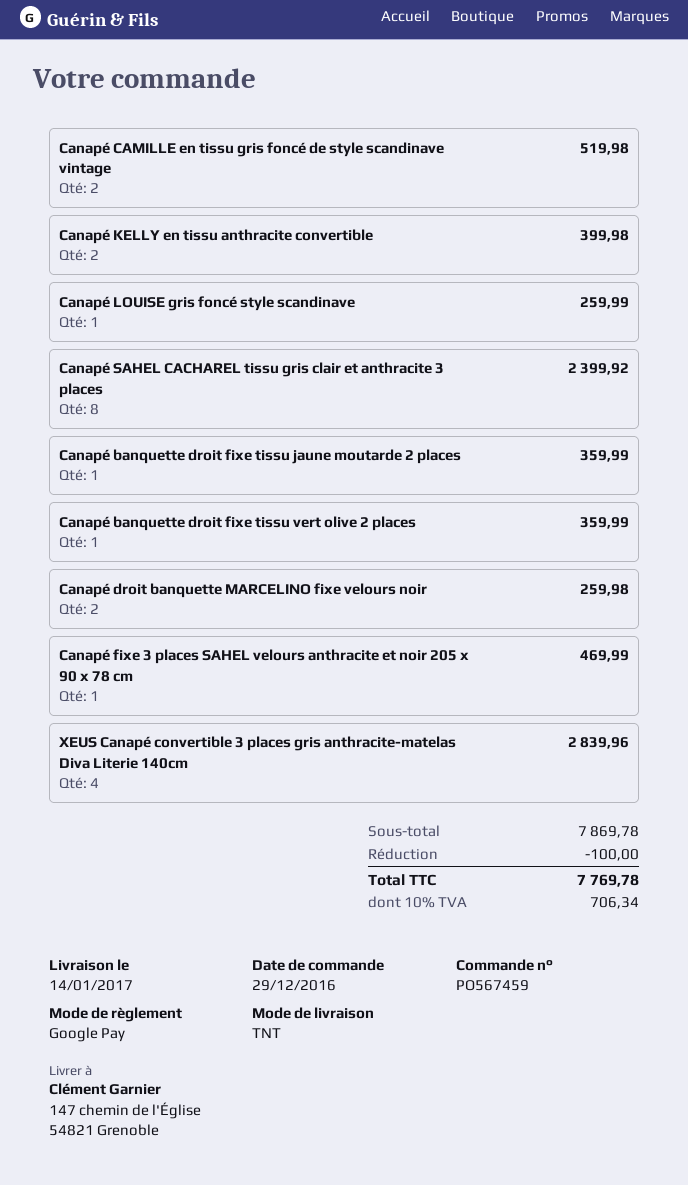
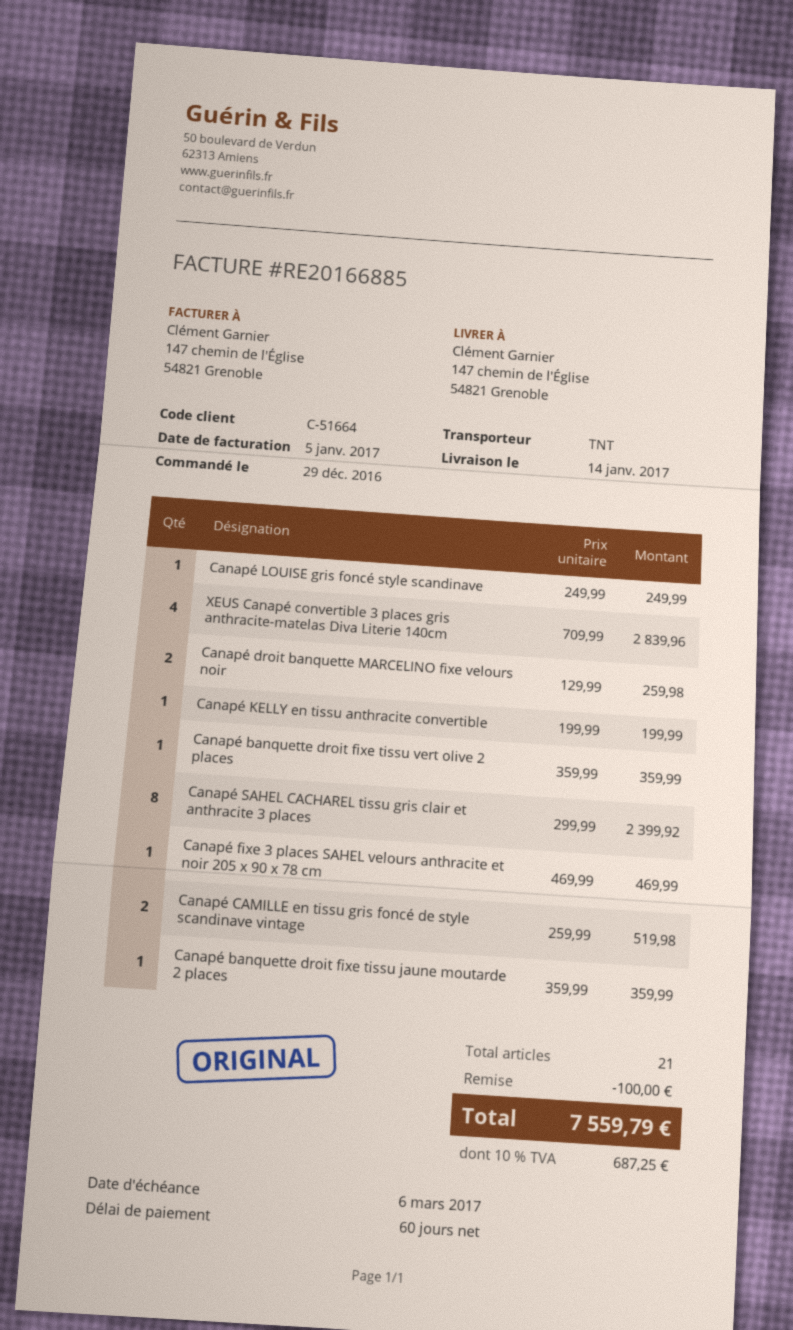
Canapé KELLY en tissu anthracite convertible: 2 for 399.98 -> 1 for 199.99
Canapé LOUISE gris foncé style scandinave: 1 for 259.99 -> 1 for 249.99
tax: 10% = 706.34 -> 10% = 687.25
total: 7769.78 -> 7559.79

